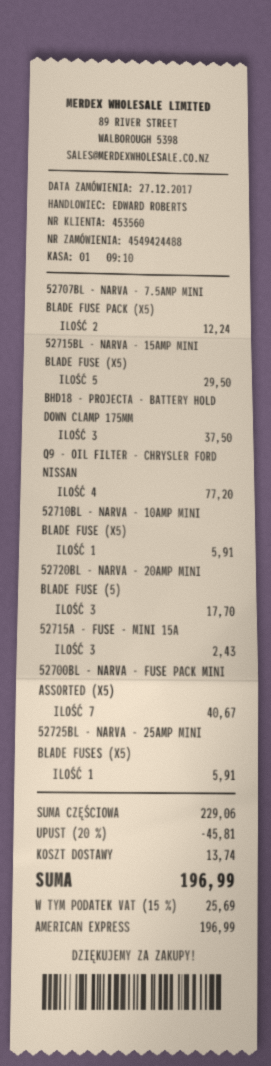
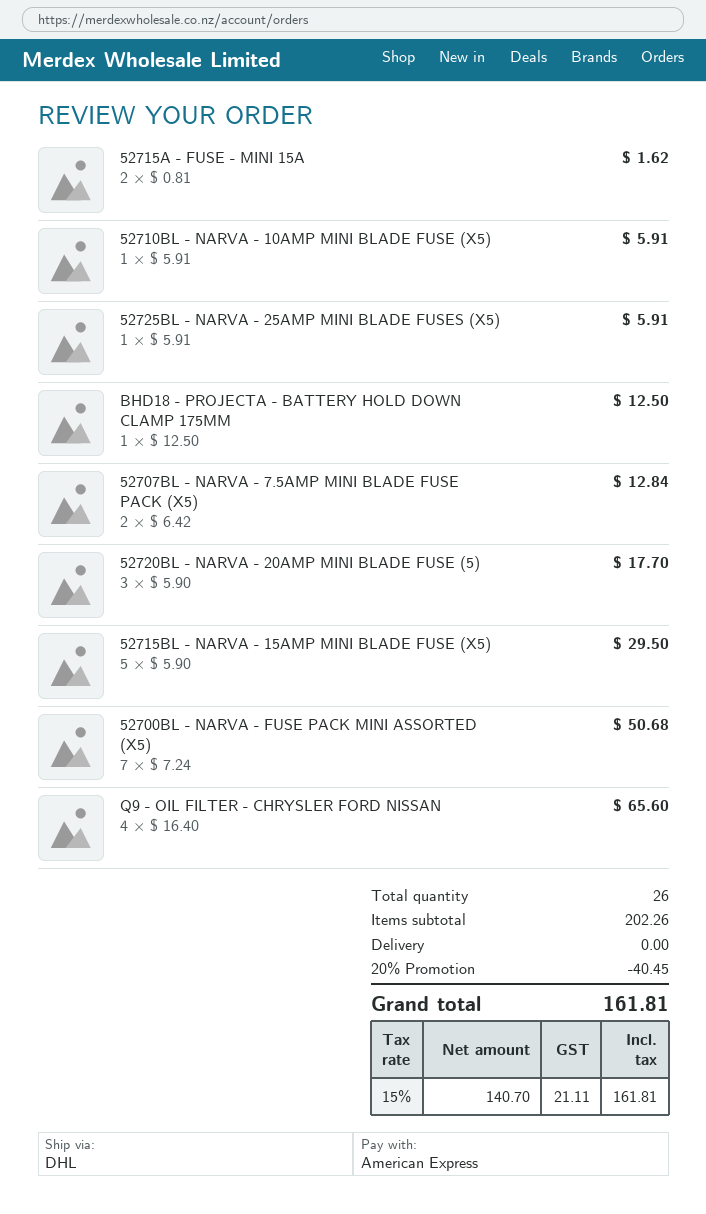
52707BL - NARVA - 7.5AMP MINI BLADE FUSE PACK (X5): 2 for 12.24 -> 2 for 12.84
BHD18 - PROJECTA - BATTERY HOLD DOWN CLAMP 175MM: 3 for 37.50 -> 1 for 12.50
Q9 - OIL FILTER - CHRYSLER FORD NISSAN: 4 for 77.20 -> 4 for 65.60
52715A - FUSE - MINI 15A: 3 for 2.43 -> 2 for 1.62
52700BL - NARVA - FUSE PACK MINI ASSORTED (X5): 7 for 40.67 -> 7 for 50.68
subtotal: 229.06 -> 202.26
discount: 20% = 45.81 -> 20% = 40.45
shipping: 13.74 -> 0.00
tax: 15% = 25.69 -> 15% = 21.11
total: 196.99 -> 161.81

